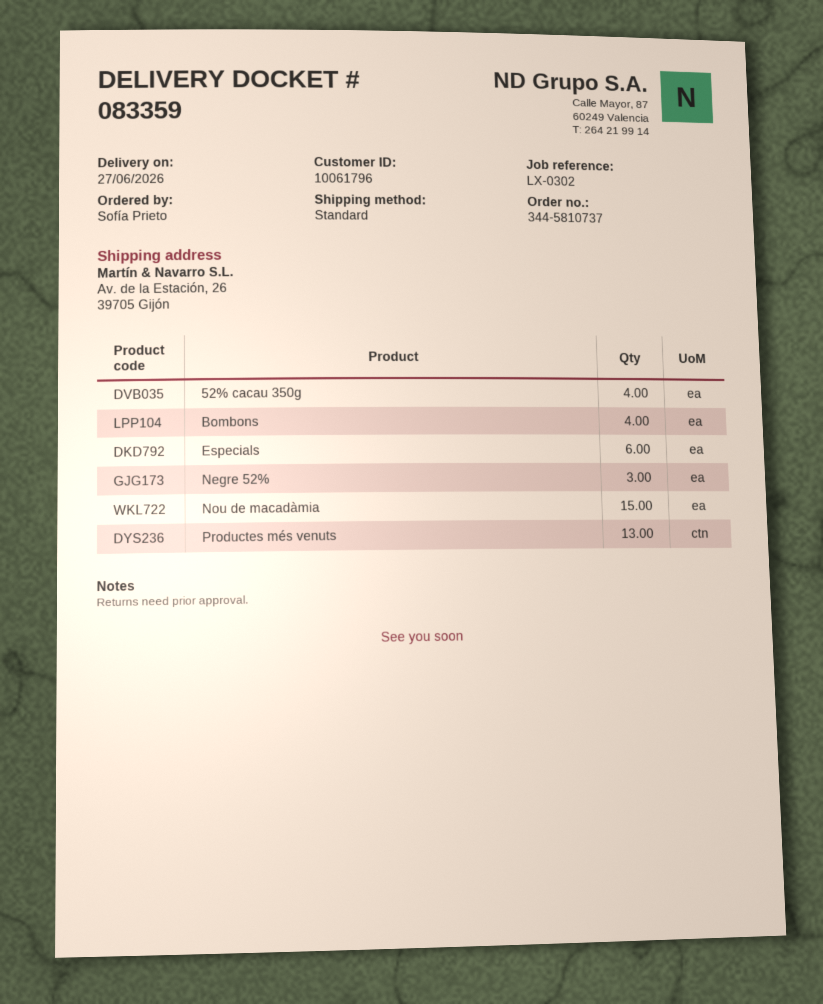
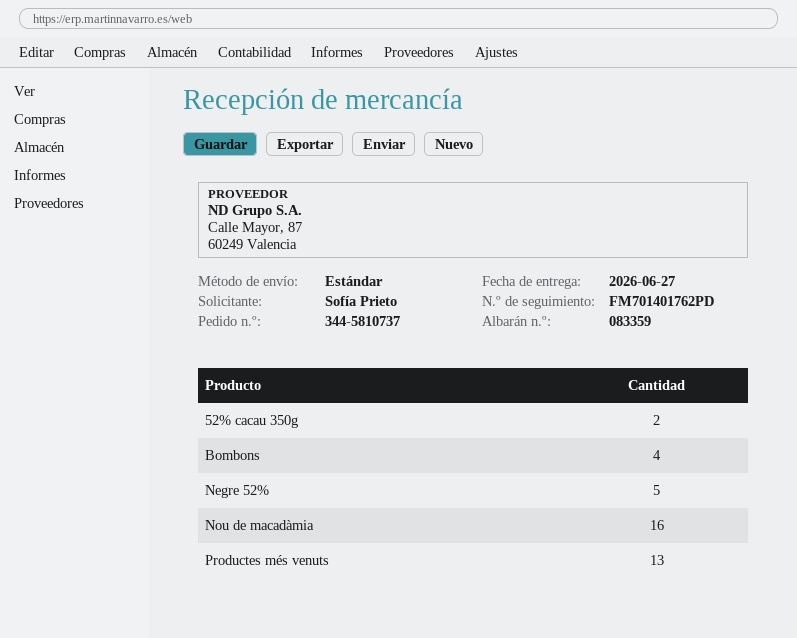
52% cacau 350g: 4 -> 2
Especials: 6 -> none
Negre 52%: 3 -> 5
Nou de macadàmia: 15 -> 16

